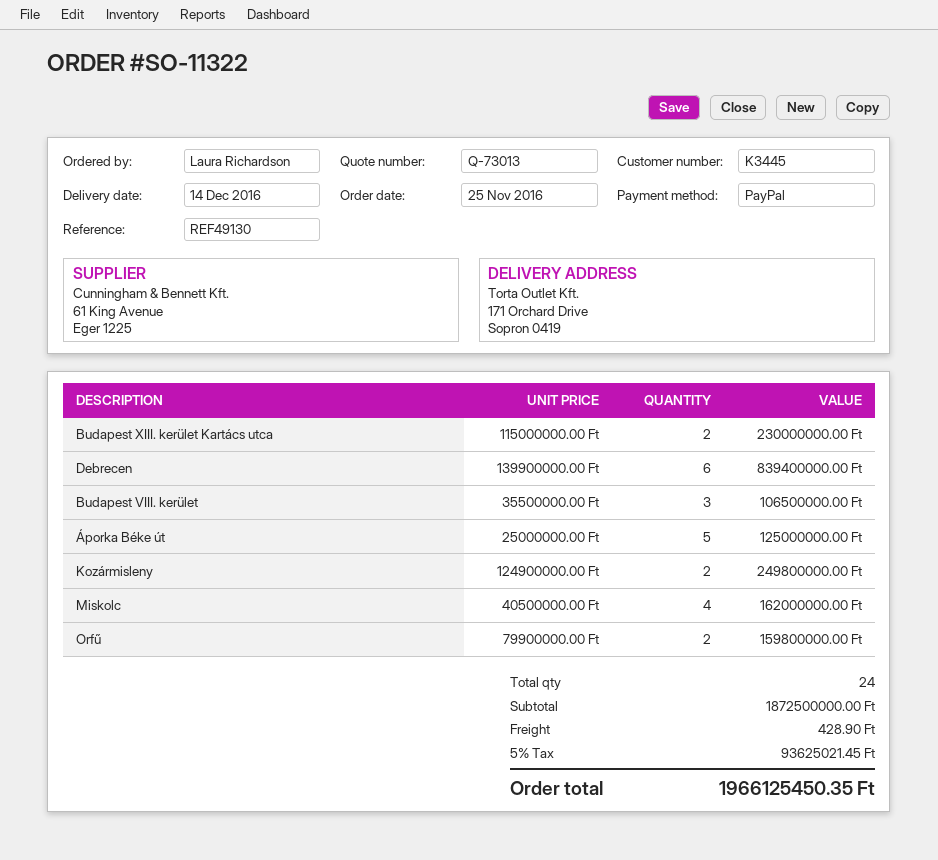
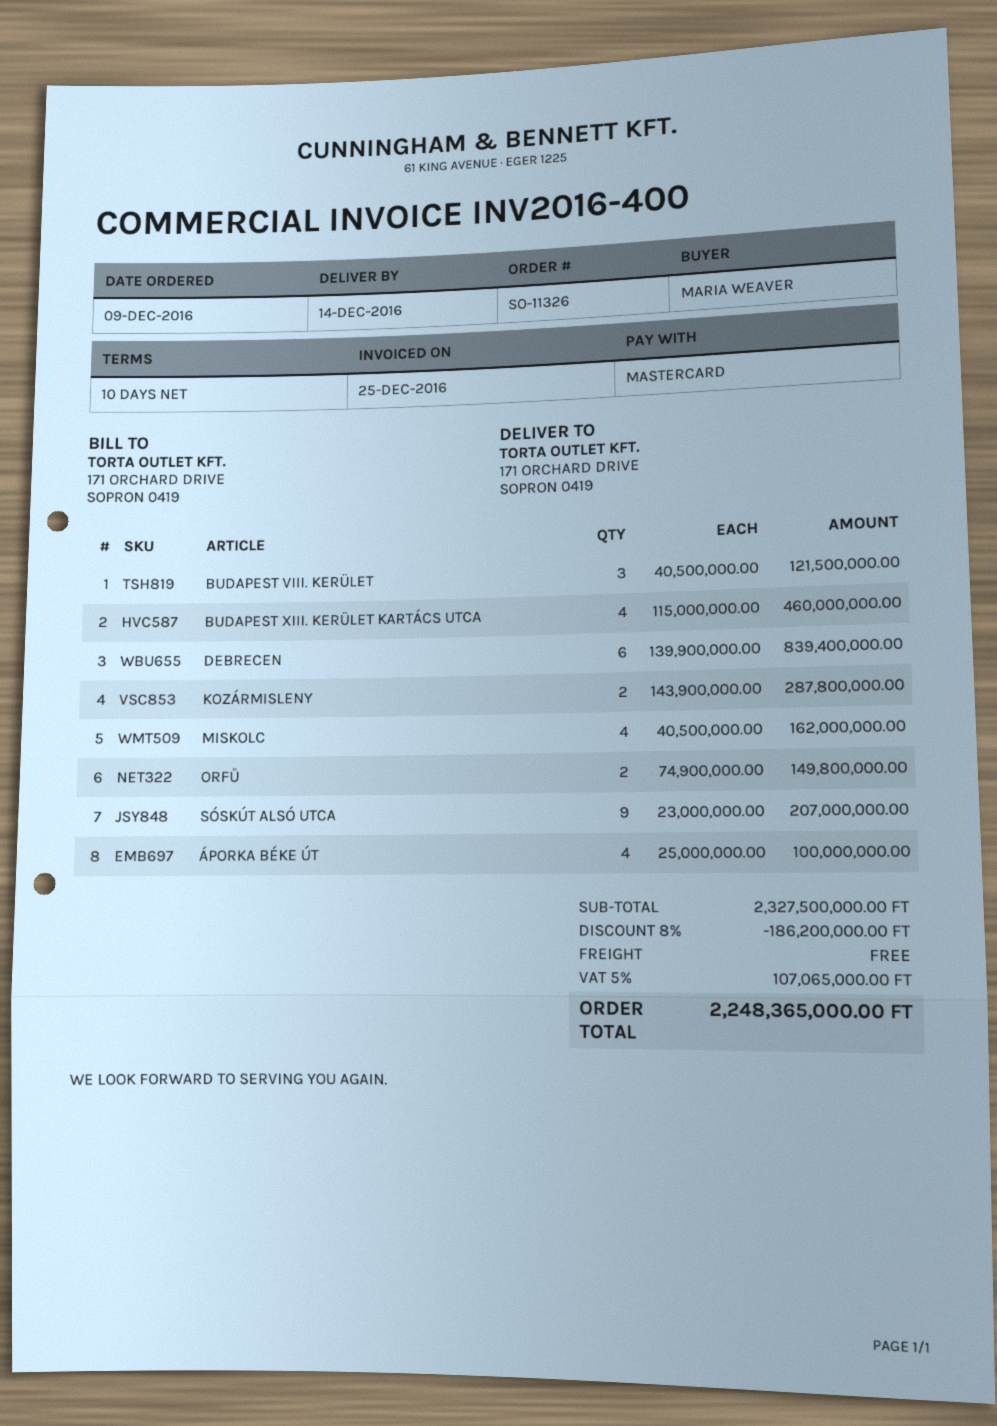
order number: SO-11322 -> SO-11326
order date: 2016-11-25 -> 2016-12-09
ordered by: Laura Richardson -> MARIA WEAVER
payment method: PayPal -> Mastercard
Budapest XIII. kerület Kartács utca: 2 x 115000000.00 = 230000000.00 -> 4 x 115000000.00 = 460000000.00
Budapest VIII. kerület: 3 x 35500000.00 = 106500000.00 -> 3 x 40500000.00 = 121500000.00
Áporka Béke út: 5 x 25000000.00 = 125000000.00 -> 4 x 25000000.00 = 100000000.00
Kozármisleny: 2 x 124900000.00 = 249800000.00 -> 2 x 143900000.00 = 287800000.00
Orfű: 2 x 79900000.00 = 159800000.00 -> 2 x 74900000.00 = 149800000.00
SÓSKÚT ALSÓ UTCA: none -> 9 x 23000000.00 = 207000000.00
subtotal: 1872500000.00 -> 2327500000.00
discount: none -> 8% = 186200000.00
shipping: 428.90 -> 0.00
tax: 5% = 93625021.45 -> 5% = 107065000.00
total: 1966125450.35 -> 2248365000.00

